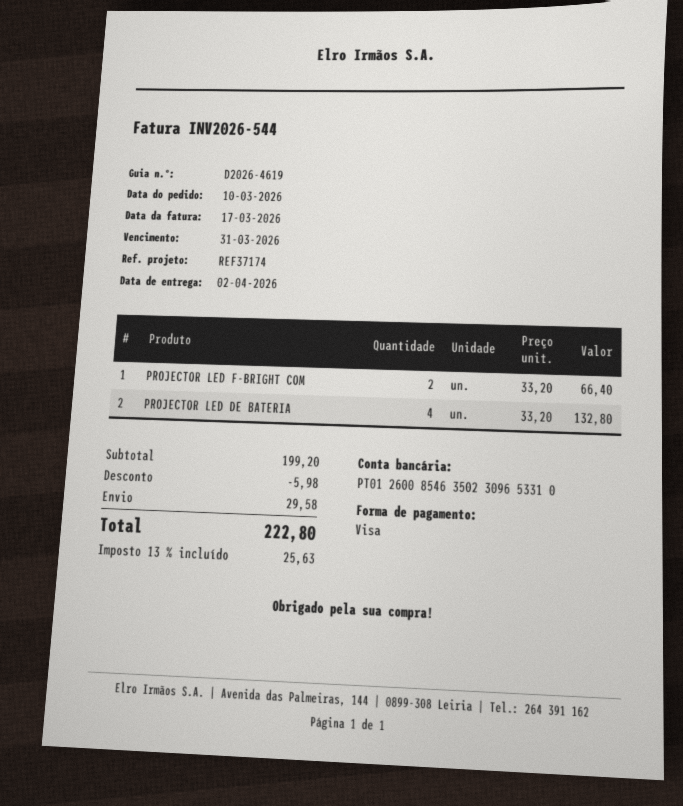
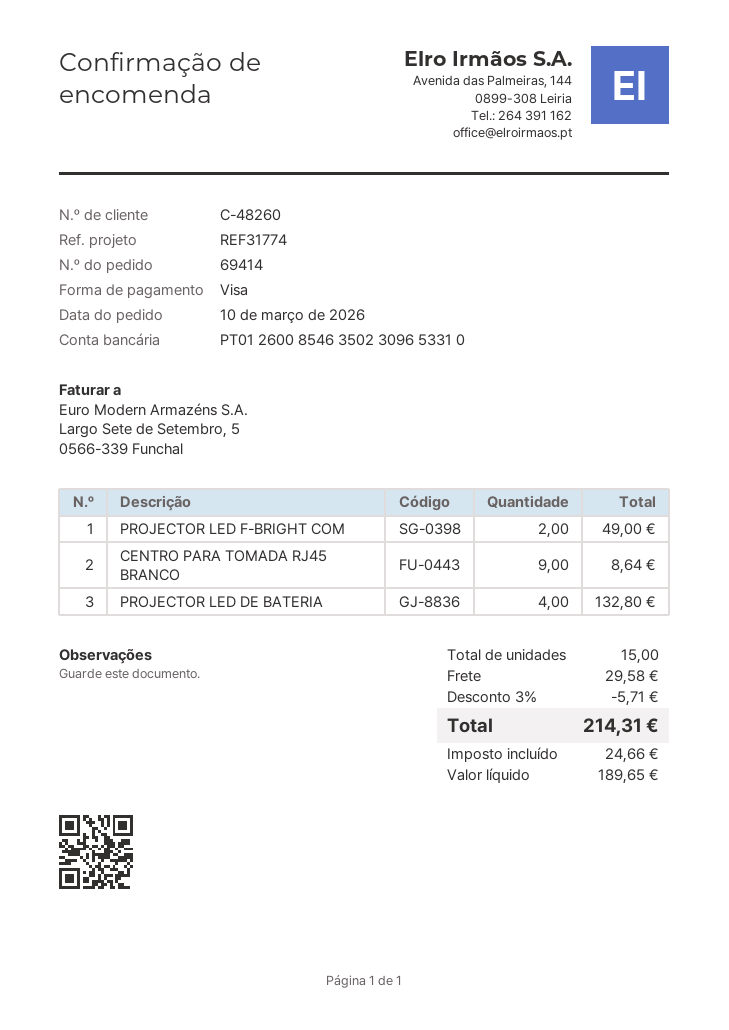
reference: REF37174 -> REF31774
PROJECTOR LED F-BRIGHT COM: 2 for 66.40 -> 2 for 49.00
CENTRO PARA TOMADA RJ45 BRANCO: none -> 9 for 8.64
discount: 5.98 -> 5.71
tax: 25.63 -> 24.66
total: 222.80 -> 214.31

